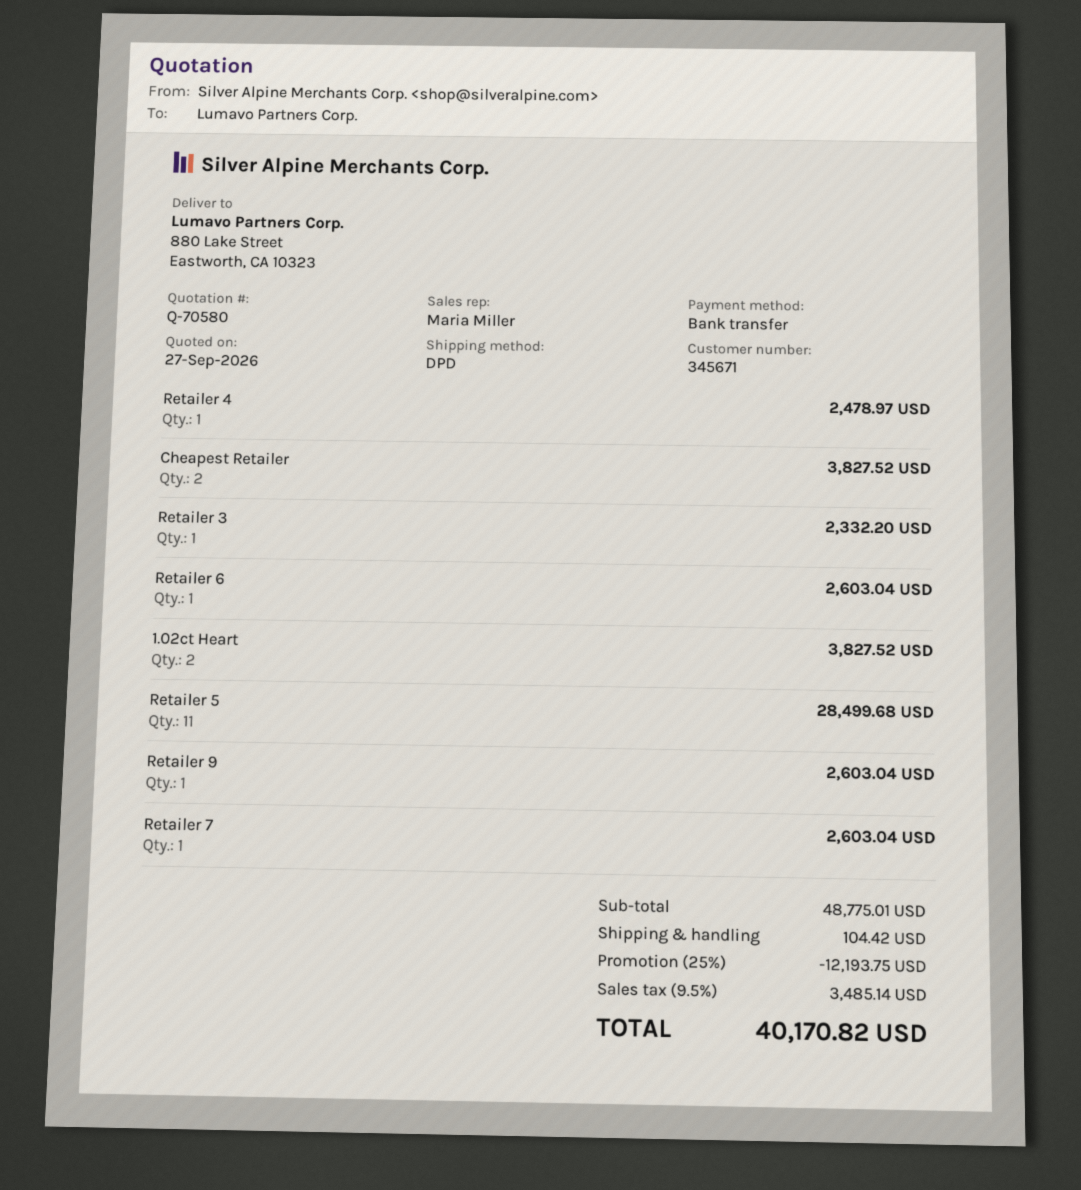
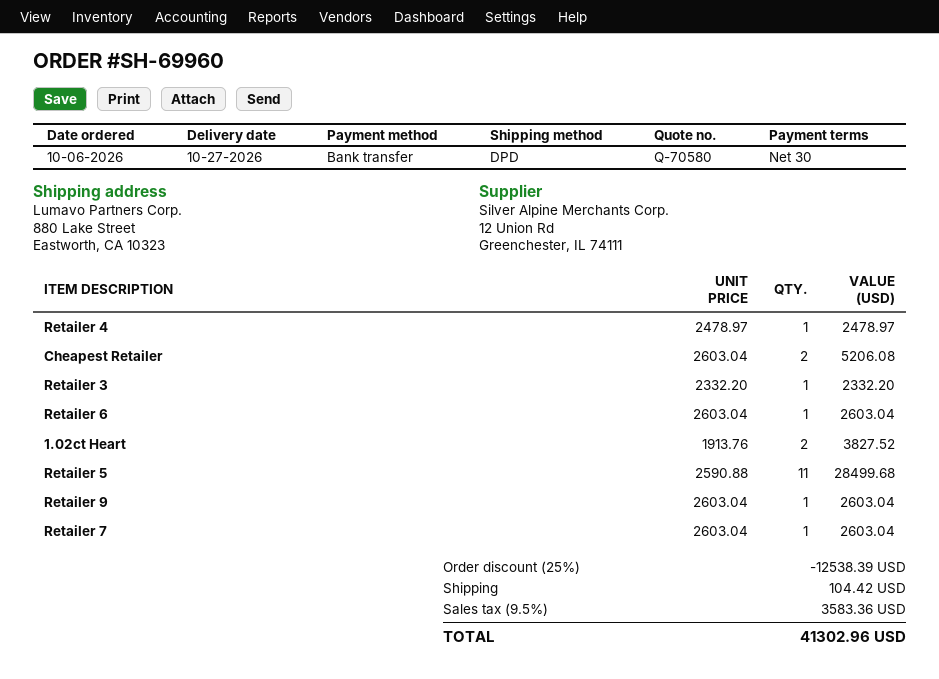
Cheapest Retailer: 2 for 3827.52 -> 2 for 5206.08
discount: 25% = 12193.75 -> 25% = 12538.39
tax: 9.5% = 3485.14 -> 9.5% = 3583.36
total: 40170.82 -> 41302.96

